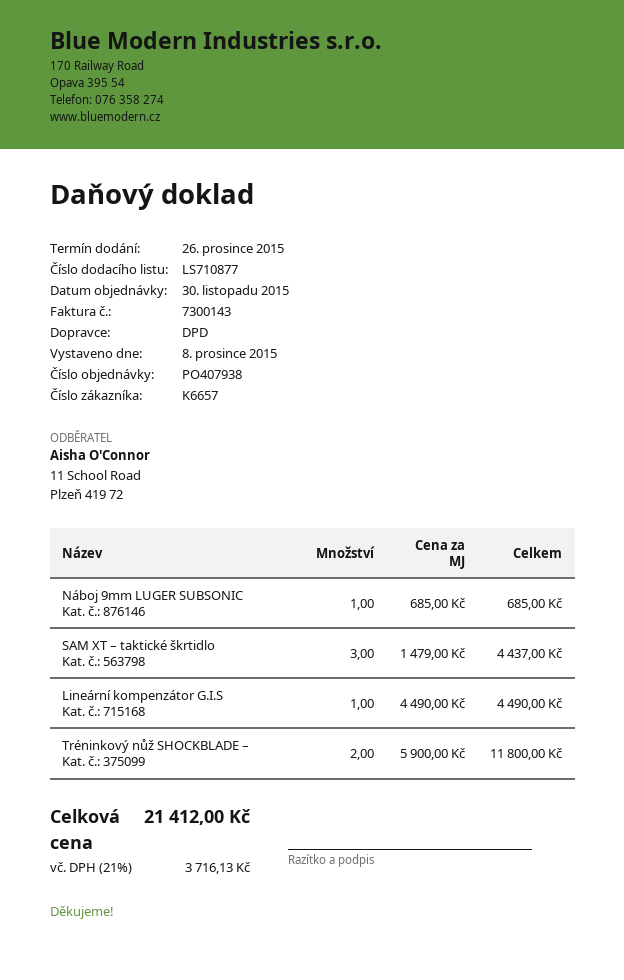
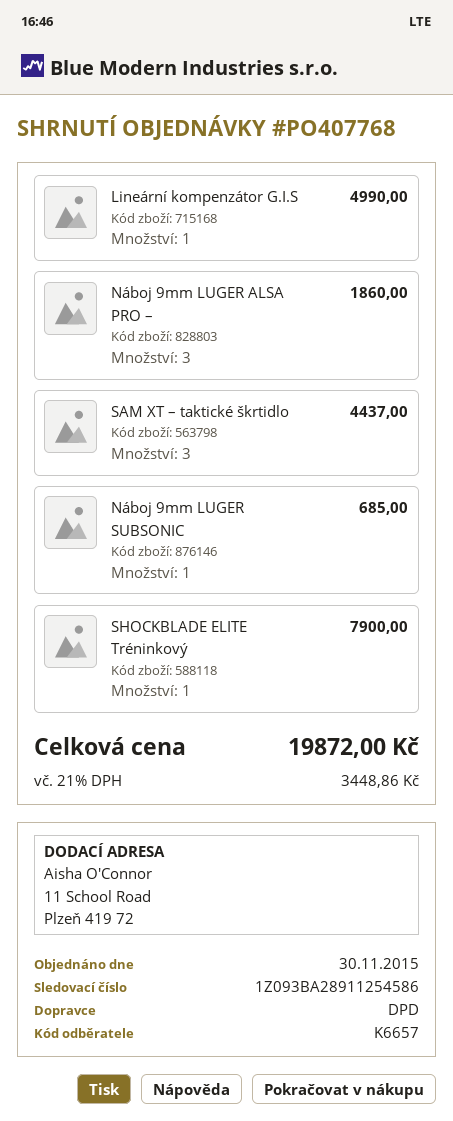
order number: PO407938 -> PO407768
Lineární kompenzátor G.I.S: 1 for 4490.00 -> 1 for 4990.00
Tréninkový nůž SHOCKBLADE –: 2 for 11800.00 -> none
Náboj 9mm LUGER ALSA PRO –: none -> 3 for 1860.00
SHOCKBLADE ELITE Tréninkový: none -> 1 for 7900.00
tax: 21% = 3716.13 -> 21% = 3448.86
total: 21412.00 -> 19872.00

